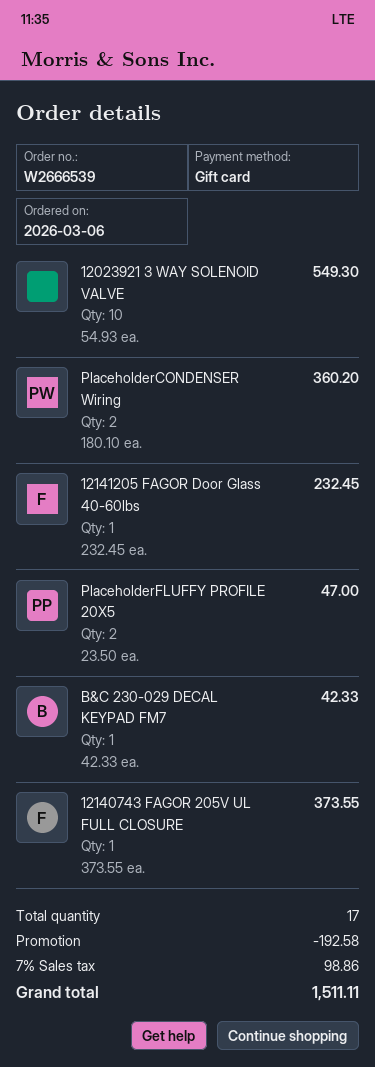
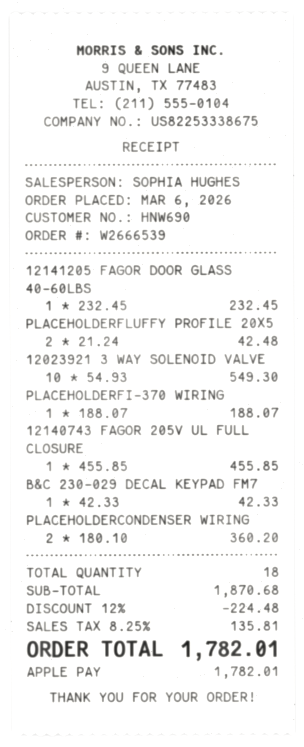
payment method: gift card -> Apple Pay
PlaceholderFLUFFY PROFILE 20X5: 2 x 23.50 = 47.00 -> 2 x 21.24 = 42.48
12140743 FAGOR 205V UL FULL CLOSURE: 1 x 373.55 = 373.55 -> 1 x 455.85 = 455.85
PLACEHOLDERFI-370 WIRING: none -> 1 x 188.07 = 188.07
total quantity: 17 -> 18
discount: 192.58 -> 224.48
tax: 7% = 98.86 -> 8.25% = 135.81
total: 1511.11 -> 1782.01

